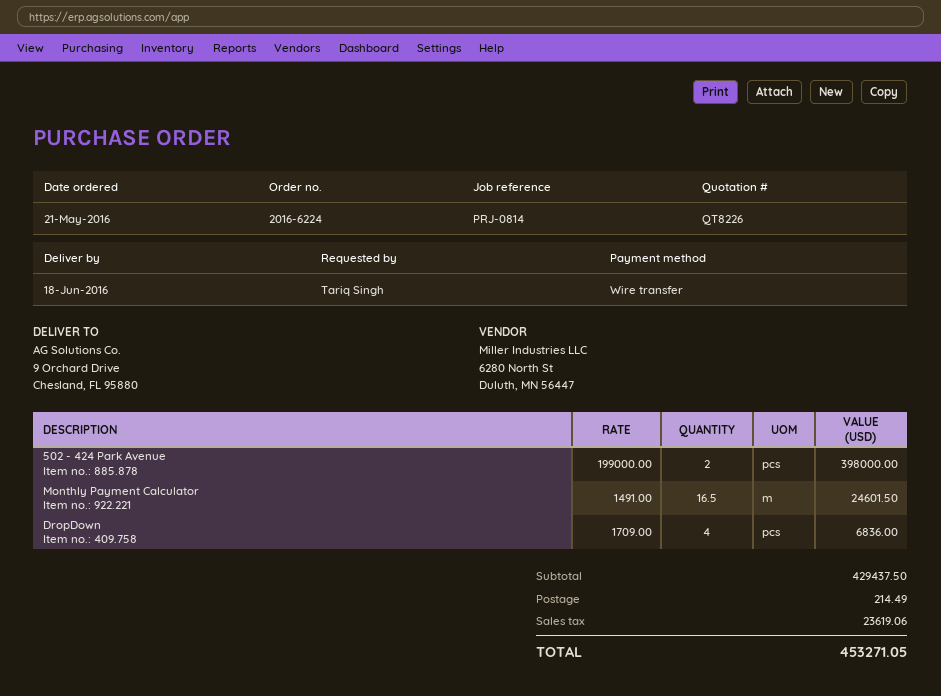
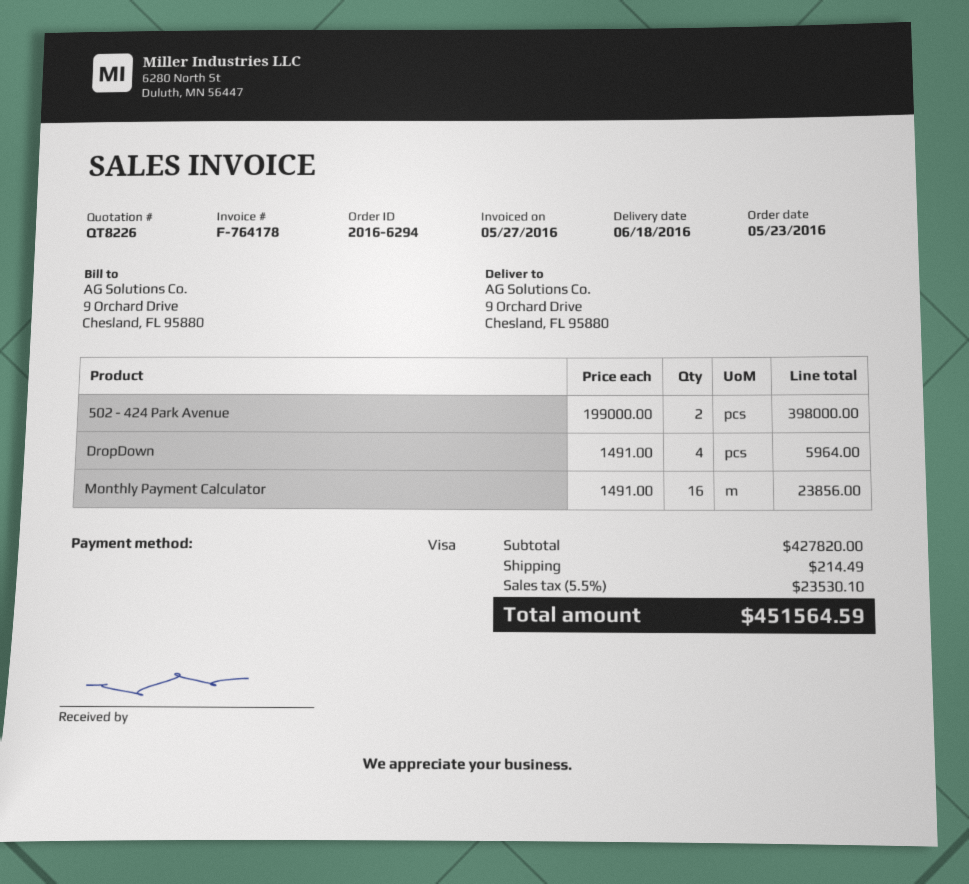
order number: 2016-6224 -> 2016-6294
order date: 2016-05-21 -> 2016-05-23
payment method: bank transfer -> Visa
Monthly Payment Calculator: 16.5 x 1491.00 = 24601.50 -> 16 x 1491.00 = 23856.00
DropDown: 4 x 1709.00 = 6836.00 -> 4 x 1491.00 = 5964.00
subtotal: 429437.50 -> 427820.00
tax: 23619.06 -> 23530.10
total: 453271.05 -> 451564.59

